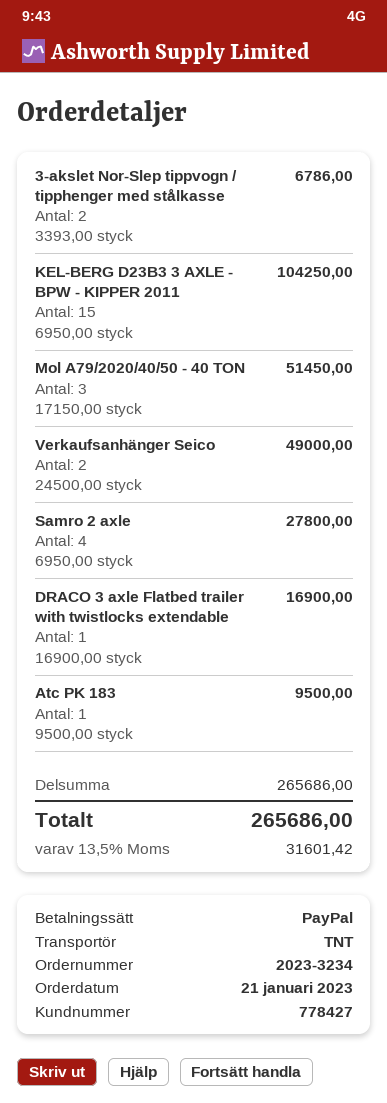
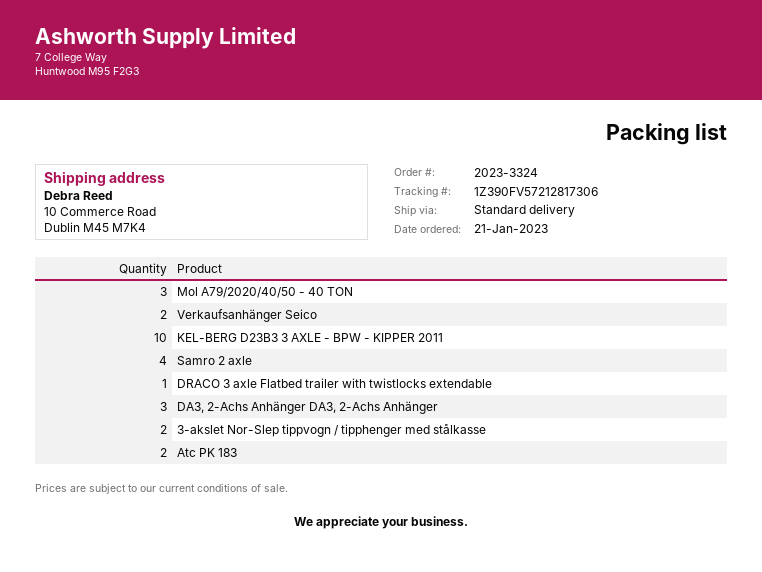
order number: 2023-3234 -> 2023-3324
shipping method: TNT -> standard
KEL-BERG D23B3 3 AXLE - BPW - KIPPER 2011: 15 -> 10
Atc PK 183: 1 -> 2
DA3, 2-Achs Anhänger DA3, 2-Achs Anhänger: none -> 3

